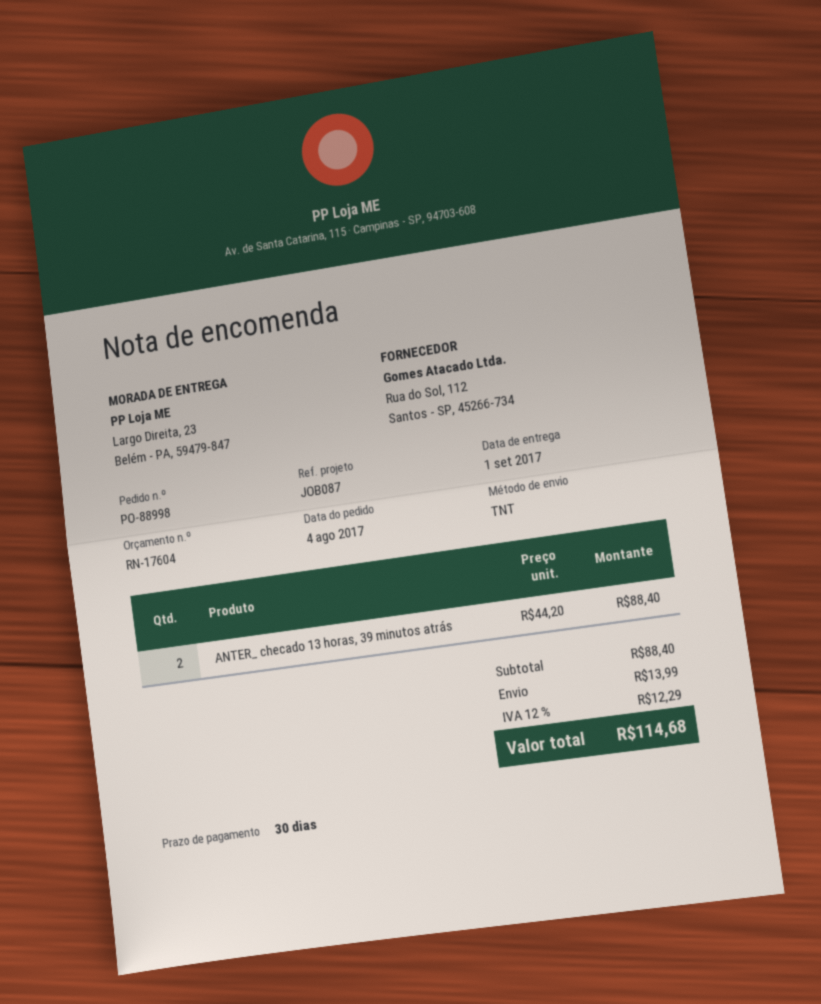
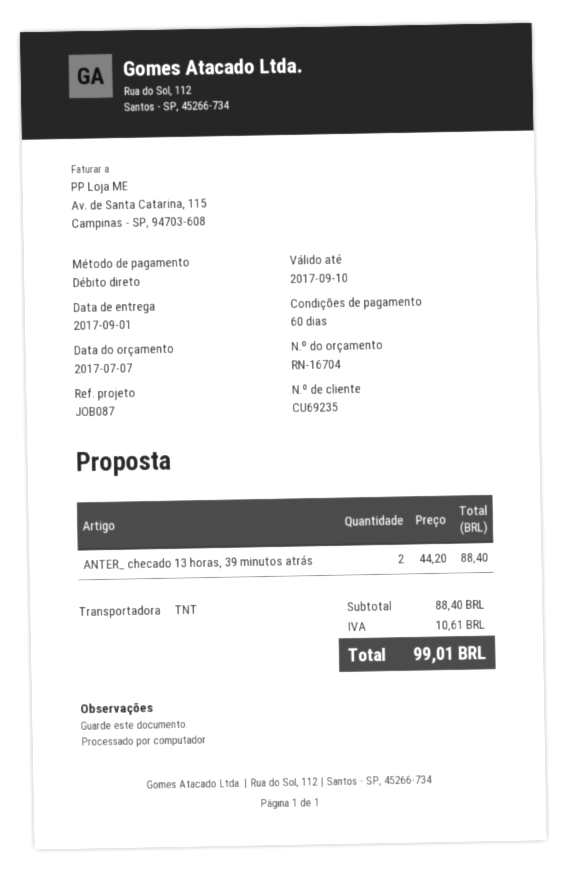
quote number: RN-17604 -> RN-16704
payment terms: 30 days -> 60 days
shipping: 13.99 -> none
tax: 12.29 -> 10.61
total: 114.68 -> 99.01

